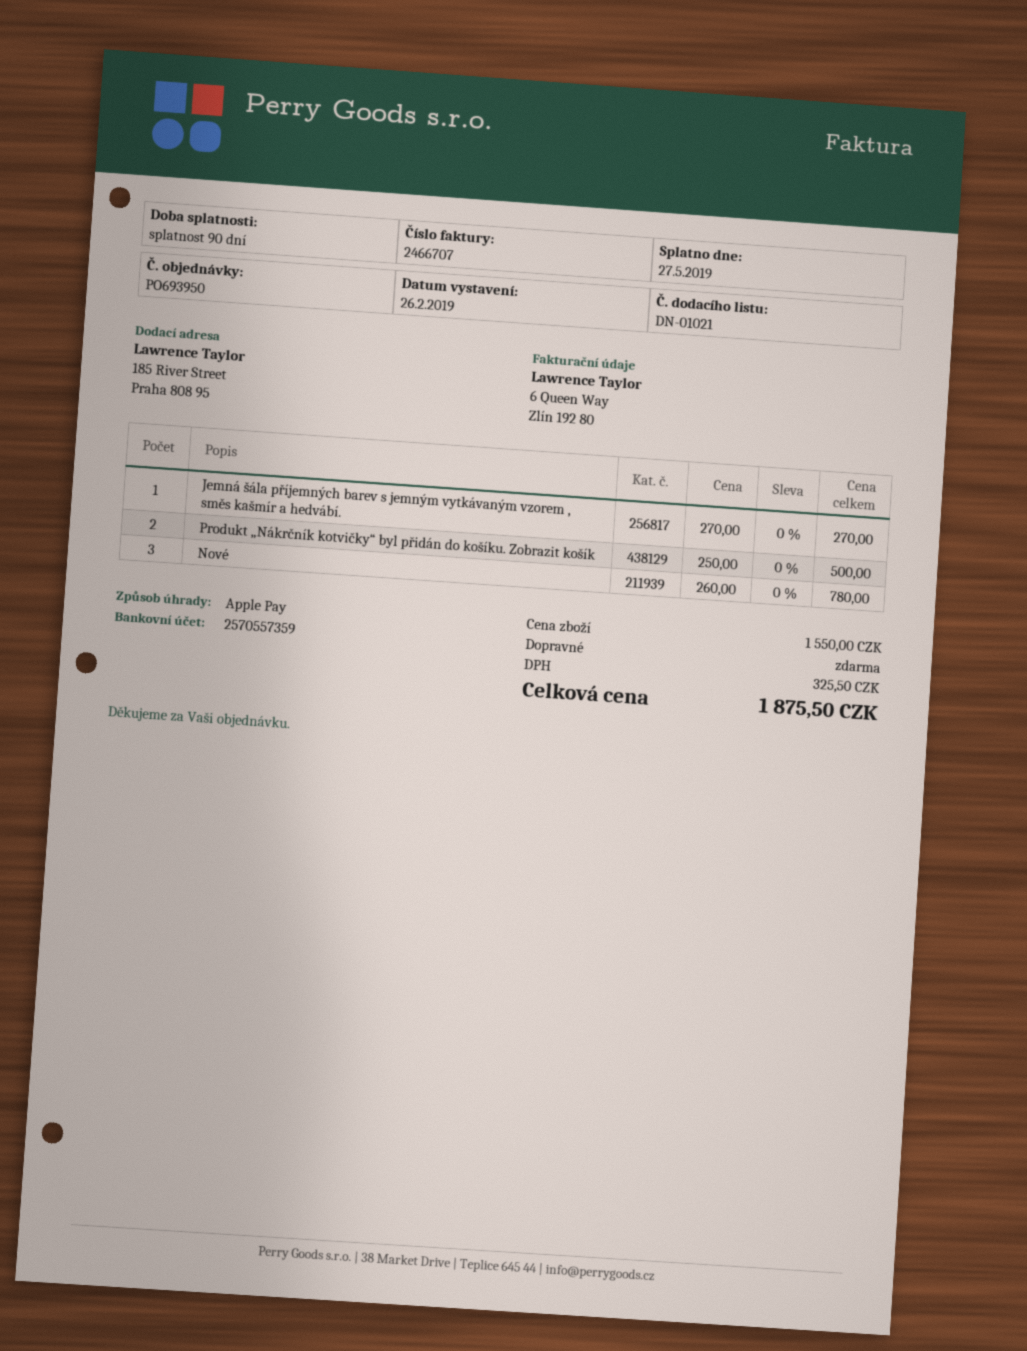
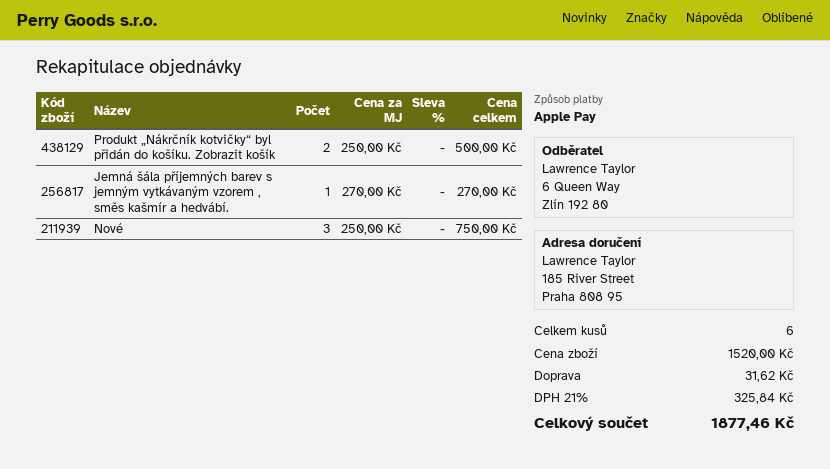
Nové: 3 x 260.00 = 780.00 -> 3 x 250.00 = 750.00
subtotal: 1550.00 -> 1520.00
shipping: 0.00 -> 31.62
tax: 325.50 -> 325.84
total: 1875.50 -> 1877.46

